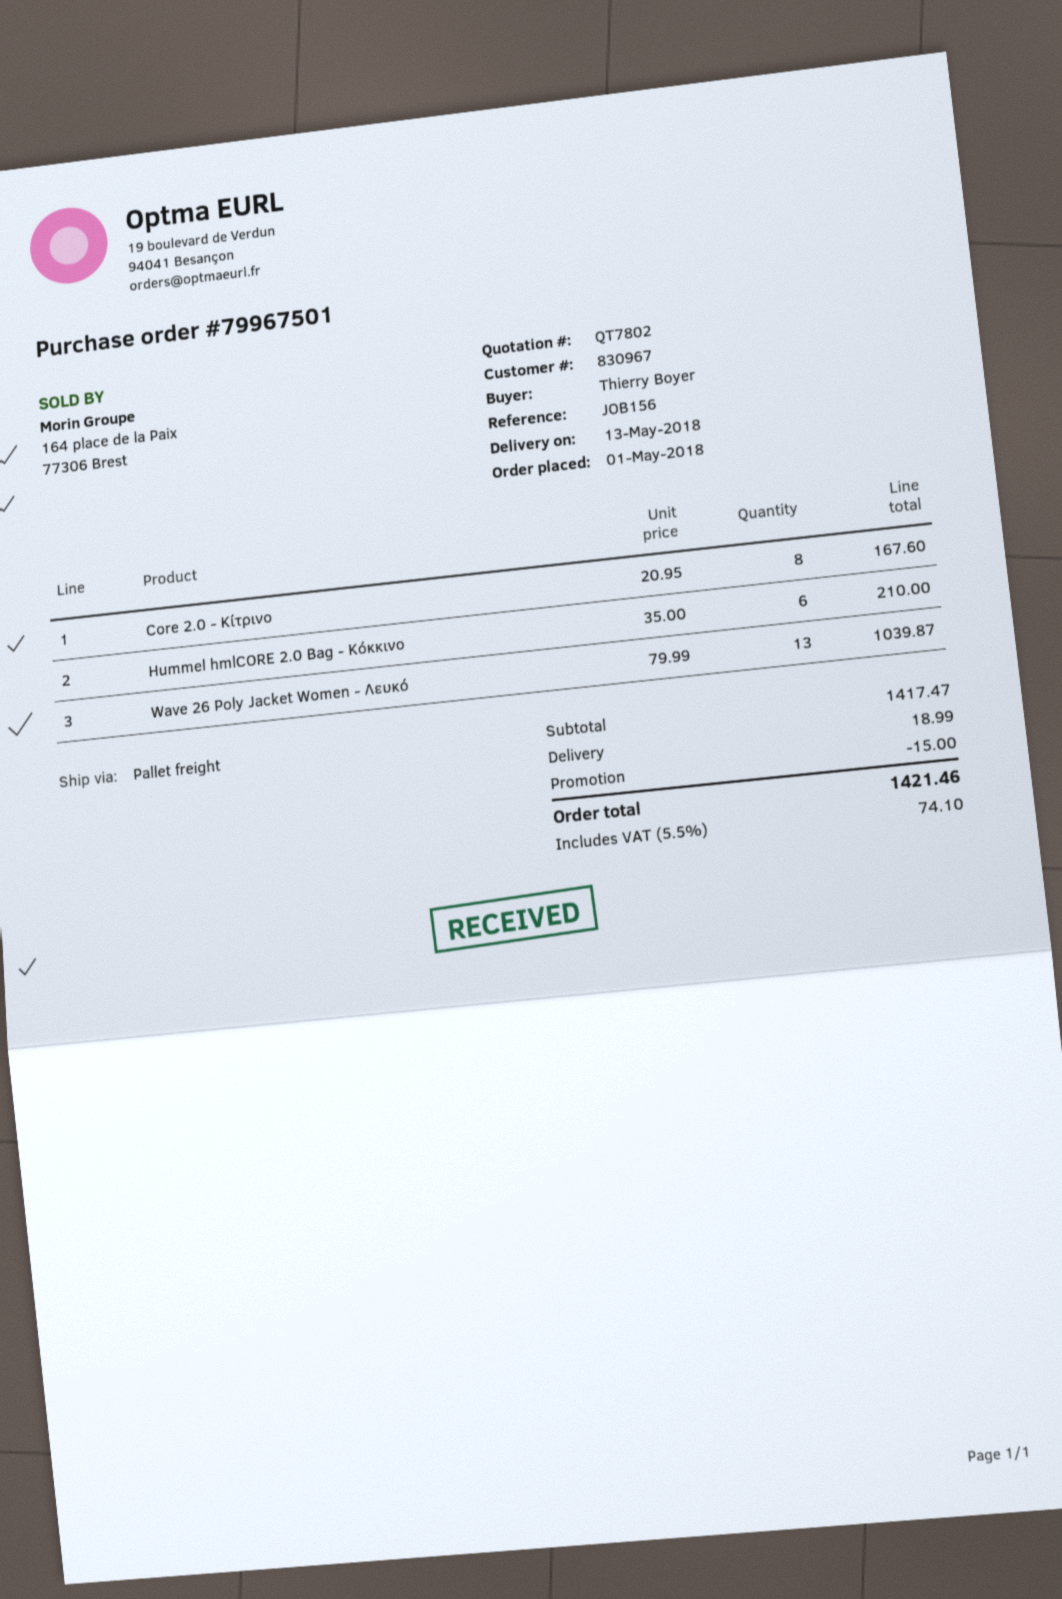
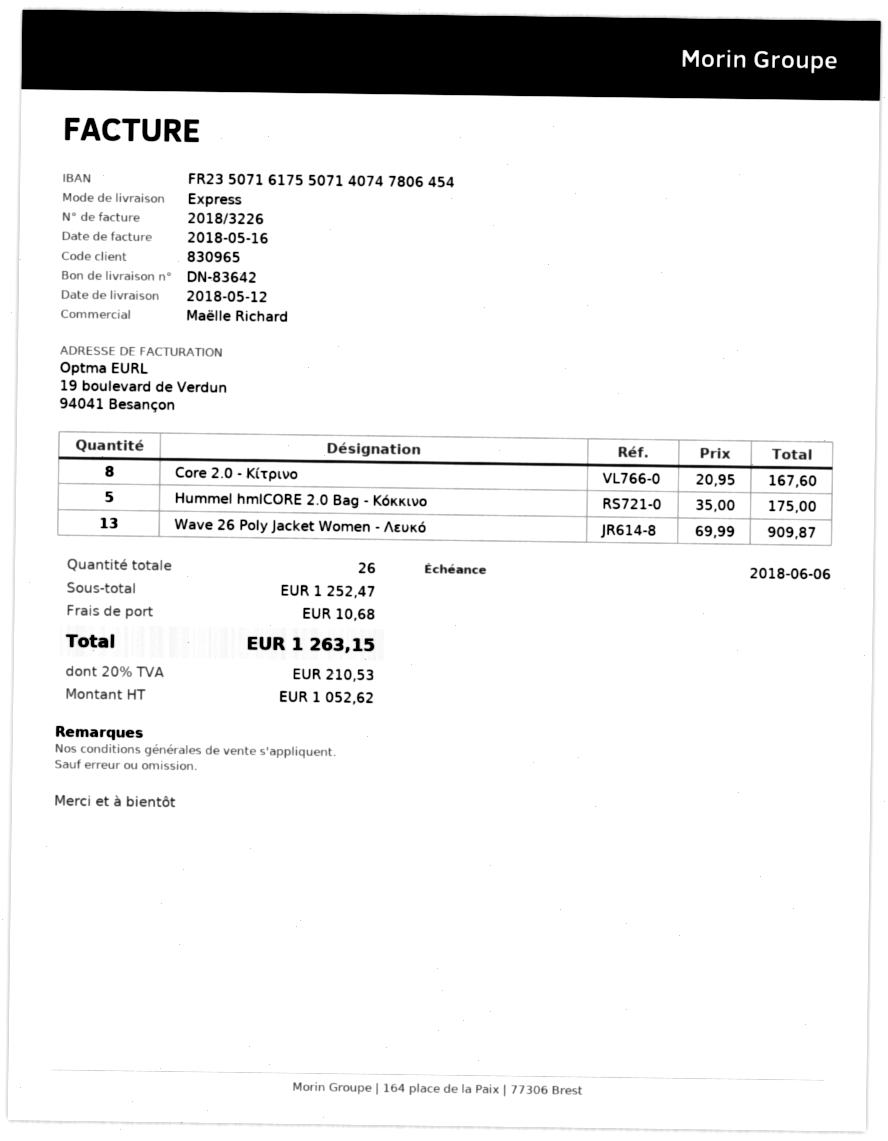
delivery date: 2018-05-13 -> 2018-05-12
customer number: 830967 -> 830965
shipping method: pallet freight -> express
Hummel hmlCORE 2.0 Bag - Κόκκινο: 6 x 35.00 = 210.00 -> 5 x 35.00 = 175.00
Wave 26 Poly Jacket Women - Λευκό: 13 x 79.99 = 1039.87 -> 13 x 69.99 = 909.87
subtotal: 1417.47 -> 1252.47
discount: 15.00 -> none
shipping: 18.99 -> 10.68
tax: 5.5% = 74.10 -> 20% = 210.53
total: 1421.46 -> 1263.15

